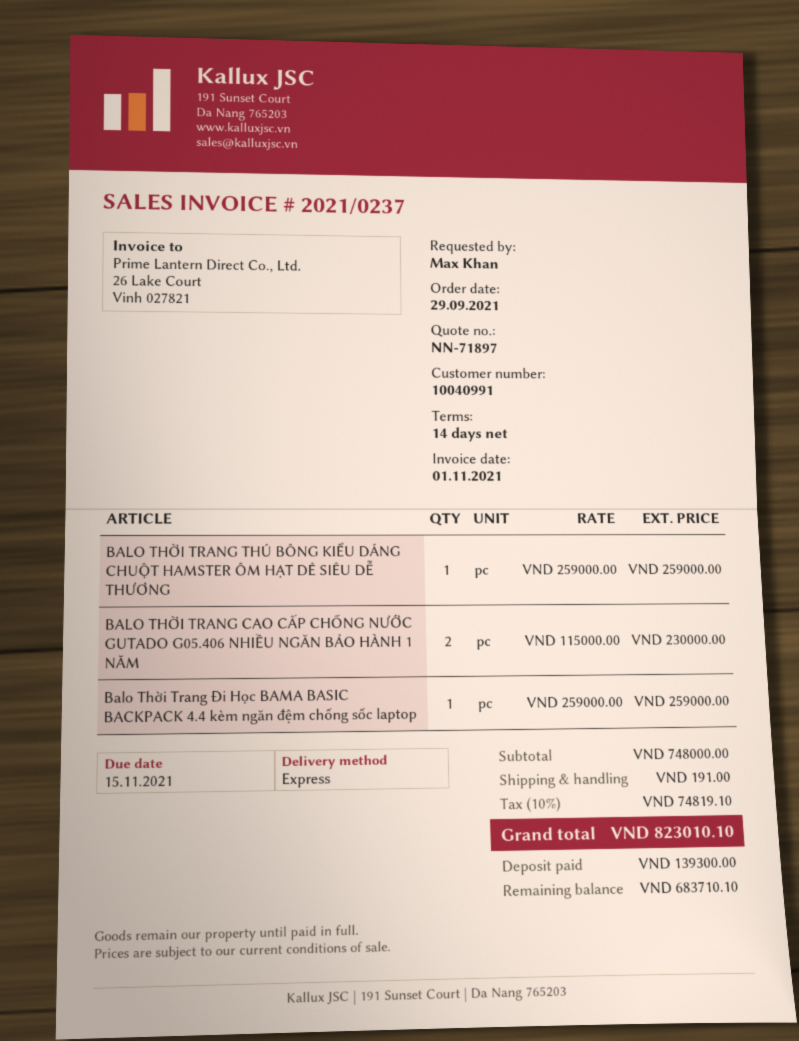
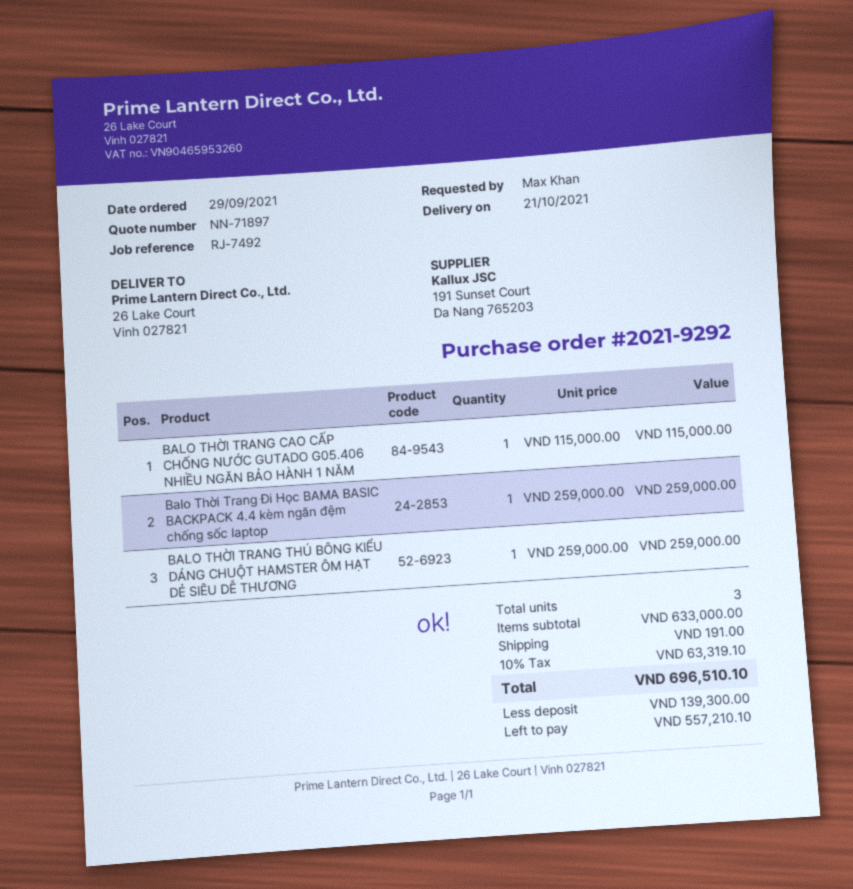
BALO THỜI TRANG CAO CẤP CHỐNG NƯỚC GUTADO G05.406 NHIỀU NGĂN BẢO HÀNH 1 NĂM: 2 x 115000.00 = 230000.00 -> 1 x 115000.00 = 115000.00
subtotal: 748000.00 -> 633000.00
tax: 10% = 74819.10 -> 10% = 63319.10
total: 823010.10 -> 696510.10
balance: 683710.10 -> 557210.10

